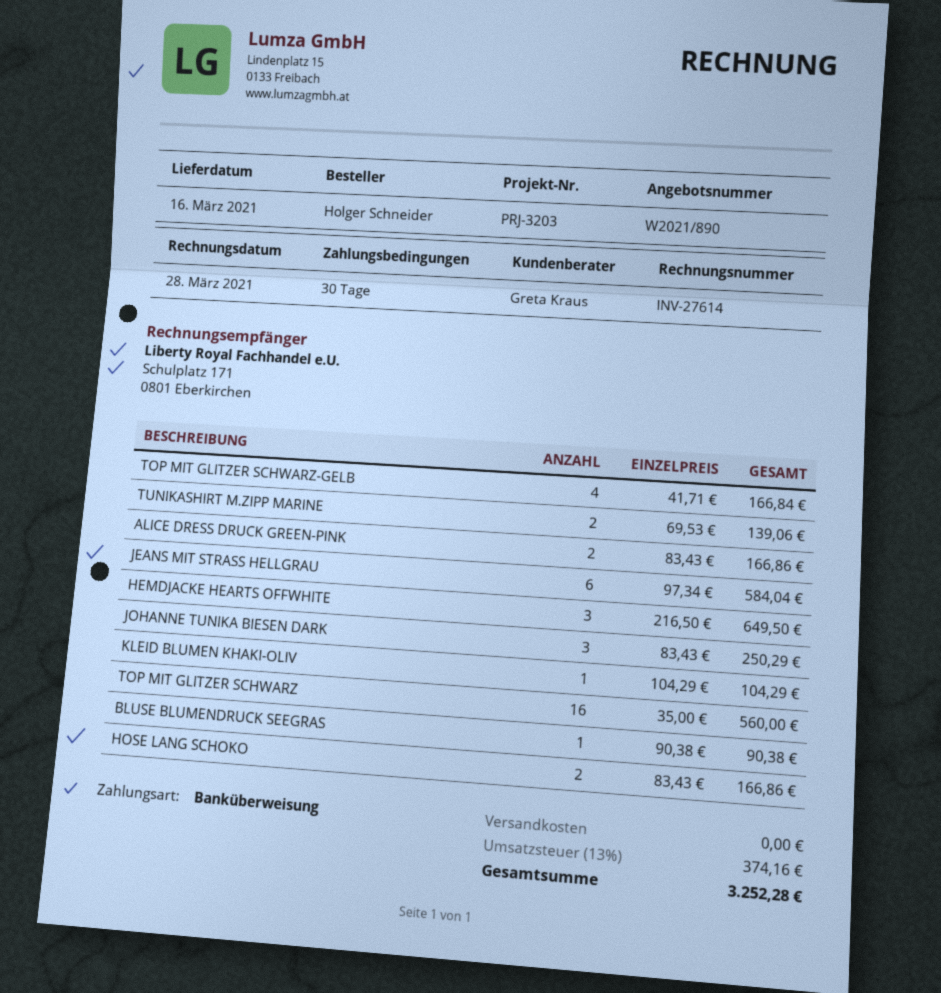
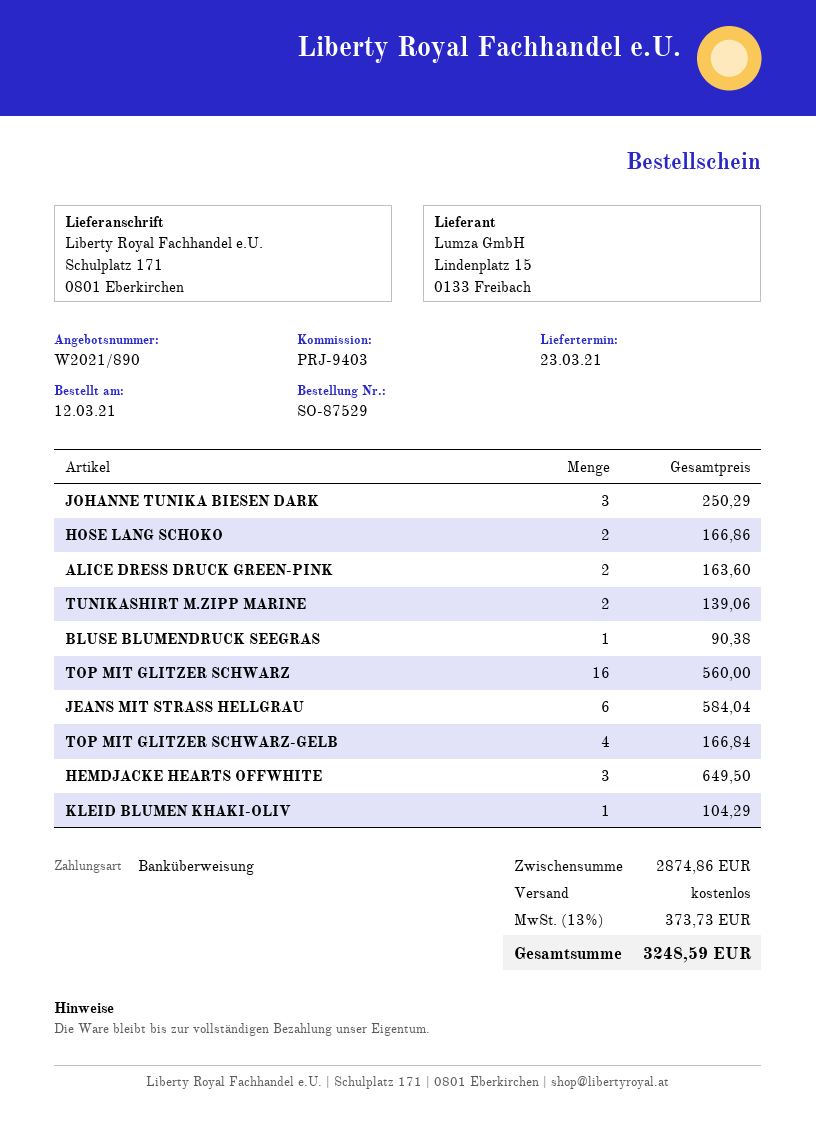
delivery date: 2021-03-16 -> 2021-03-23
reference: PRJ-3203 -> PRJ-9403
ALICE DRESS DRUCK GREEN-PINK: 2 for 166.86 -> 2 for 163.60
tax: 13% = 374.16 -> 13% = 373.73
total: 3252.28 -> 3248.59

